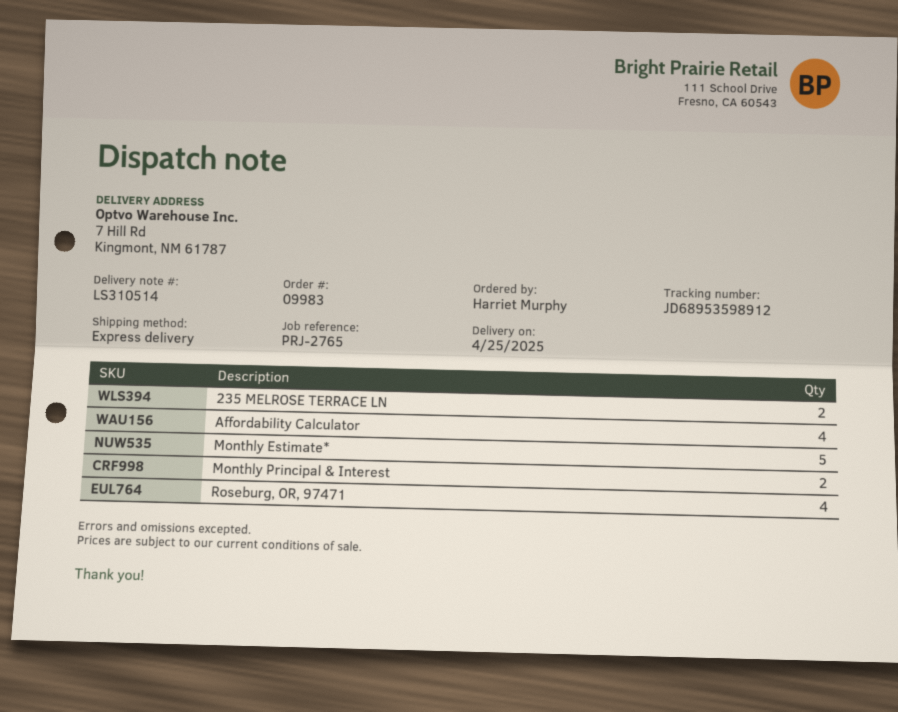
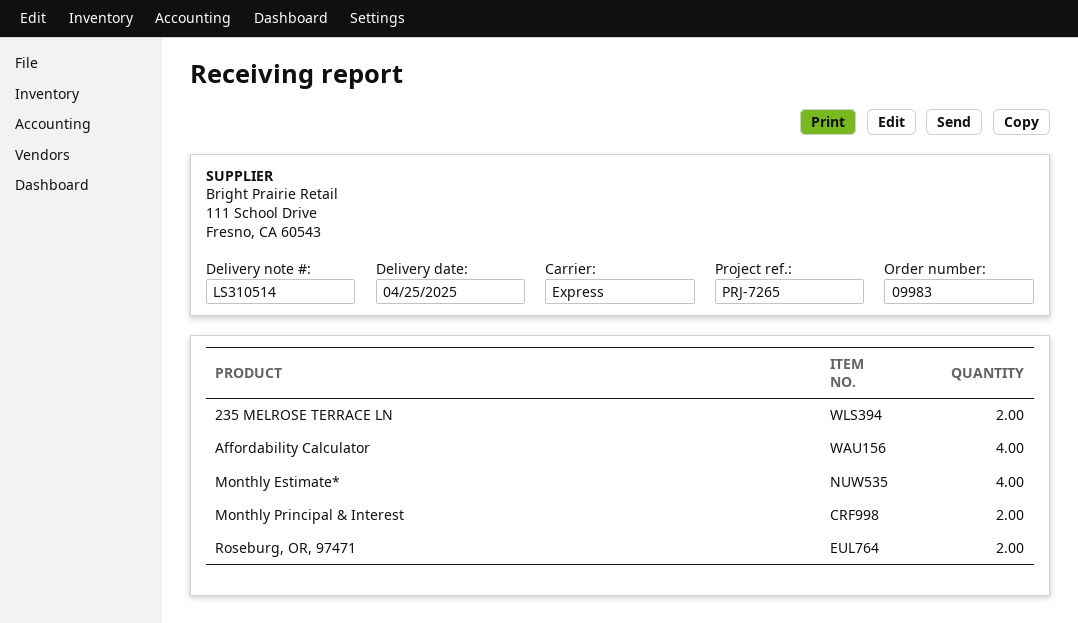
reference: PRJ-2765 -> PRJ-7265
Monthly Estimate*: 5 -> 4
Roseburg, OR, 97471: 4 -> 2

